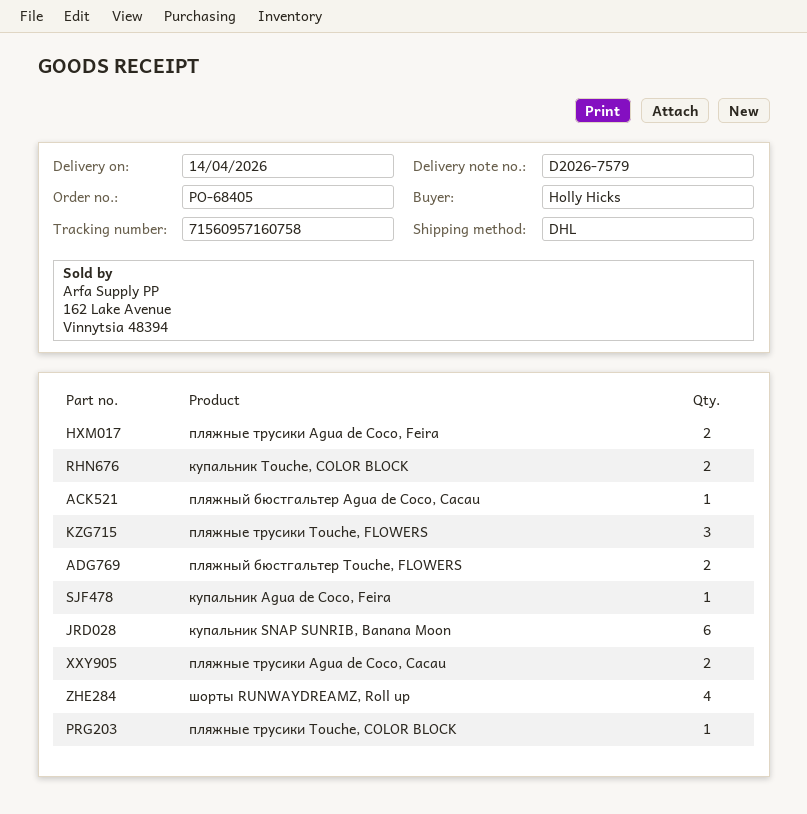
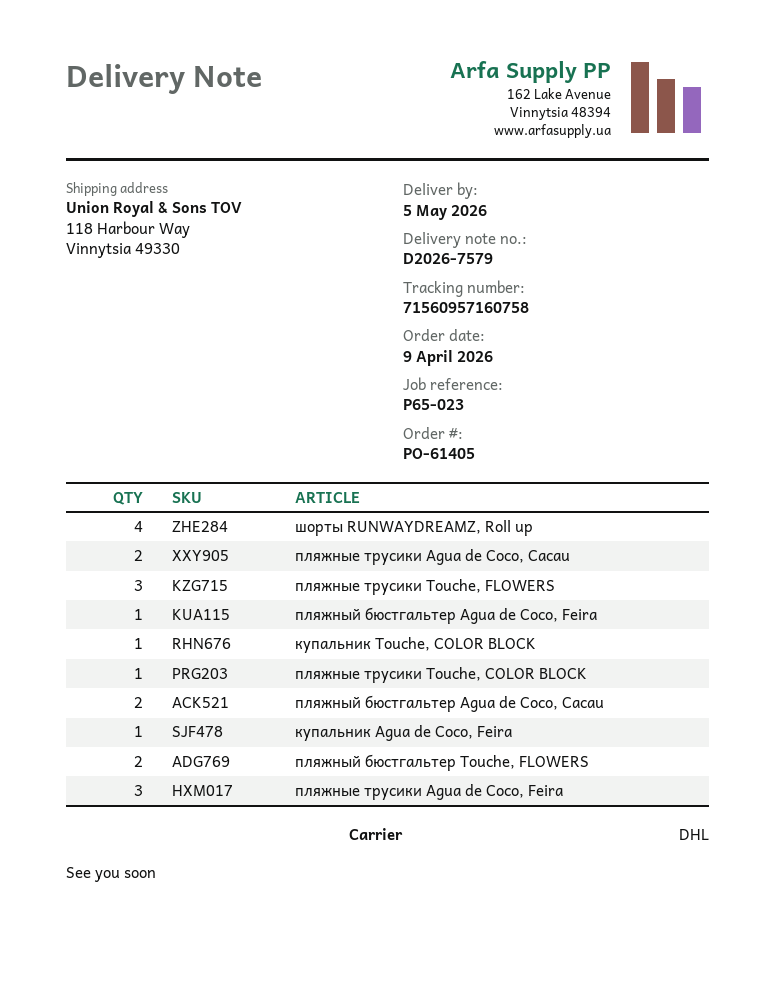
order number: PO-68405 -> PO-61405
delivery date: 2026-04-14 -> 2026-05-05
пляжные трусики Agua de Coco, Feira: 2 -> 3
купальник Touche, COLOR BLOCK: 2 -> 1
пляжный бюстгальтер Agua de Coco, Cacau: 1 -> 2
купальник SNAP SUNRIB, Banana Moon: 6 -> none
пляжный бюстгальтер Agua de Coco, Feira: none -> 1

